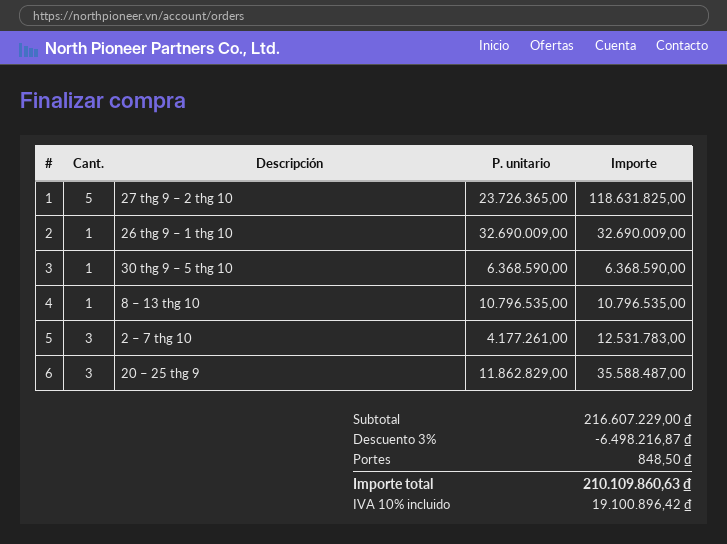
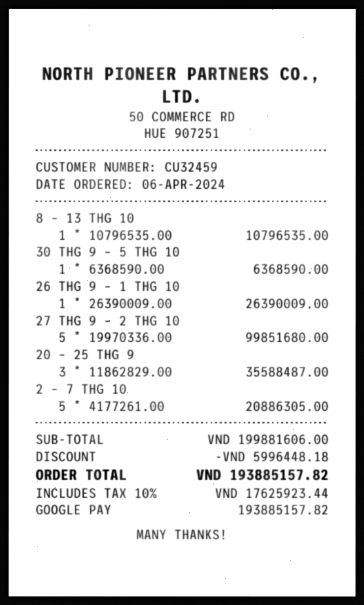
27 thg 9 – 2 thg 10: 5 x 23726365.00 = 118631825.00 -> 5 x 19970336.00 = 99851680.00
26 thg 9 – 1 thg 10: 1 x 32690009.00 = 32690009.00 -> 1 x 26390009.00 = 26390009.00
2 – 7 thg 10: 3 x 4177261.00 = 12531783.00 -> 5 x 4177261.00 = 20886305.00
subtotal: 216607229.00 -> 199881606.00
discount: 6498216.87 -> 5996448.18
shipping: 848.50 -> none
tax: 10% = 19100896.42 -> 10% = 17625923.44
total: 210109860.63 -> 193885157.82

